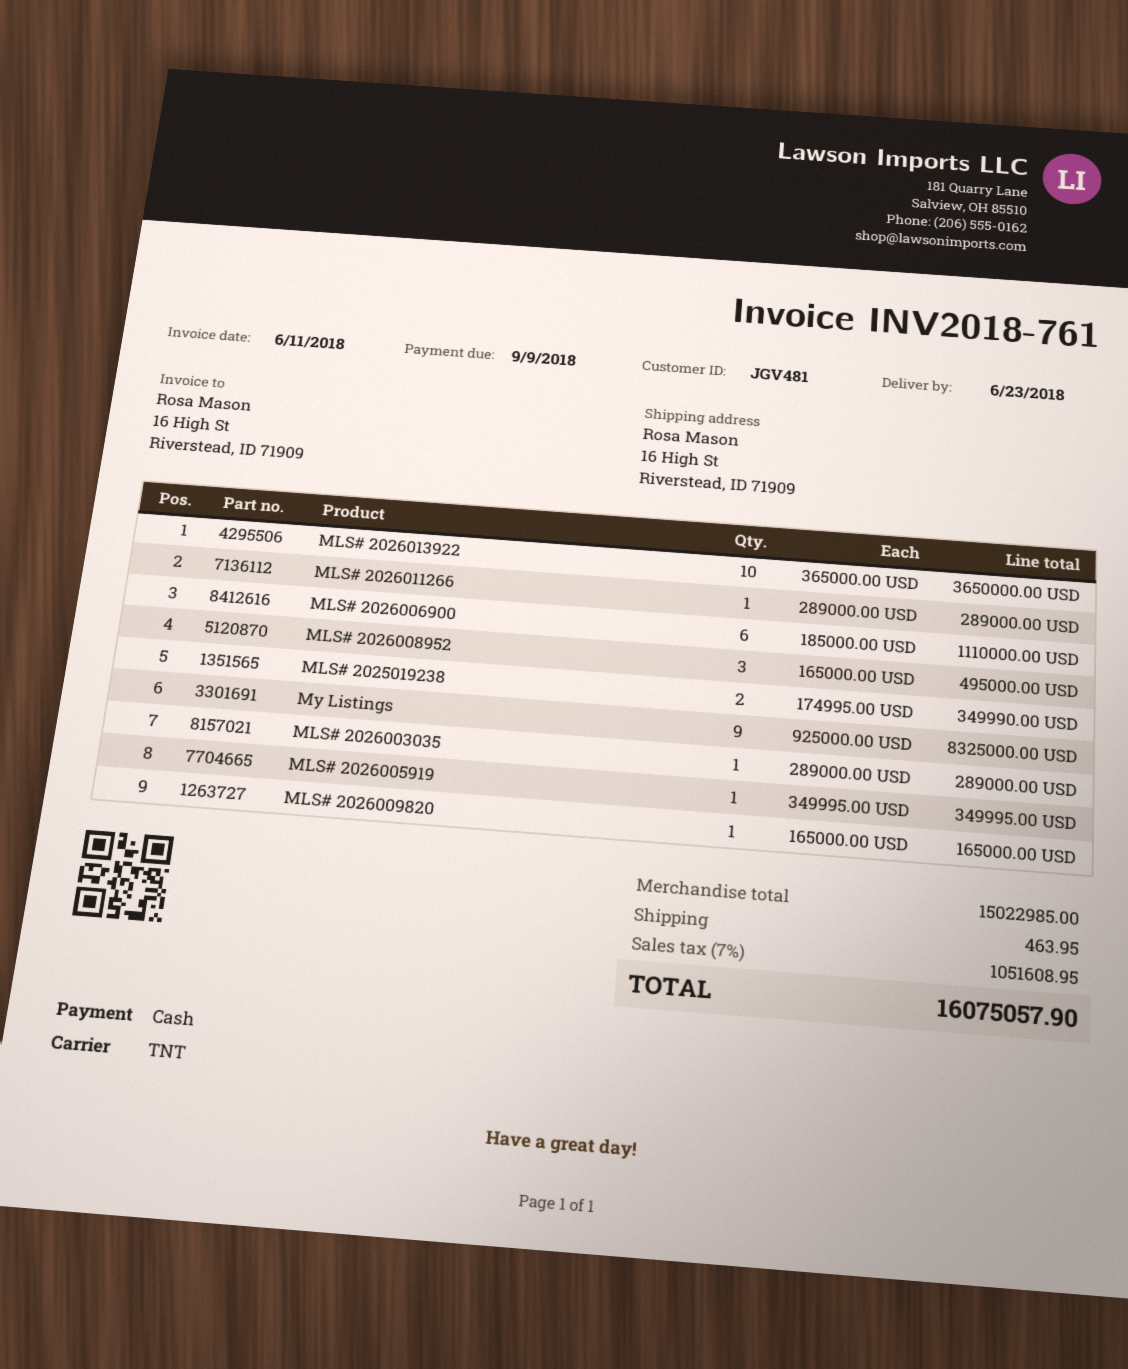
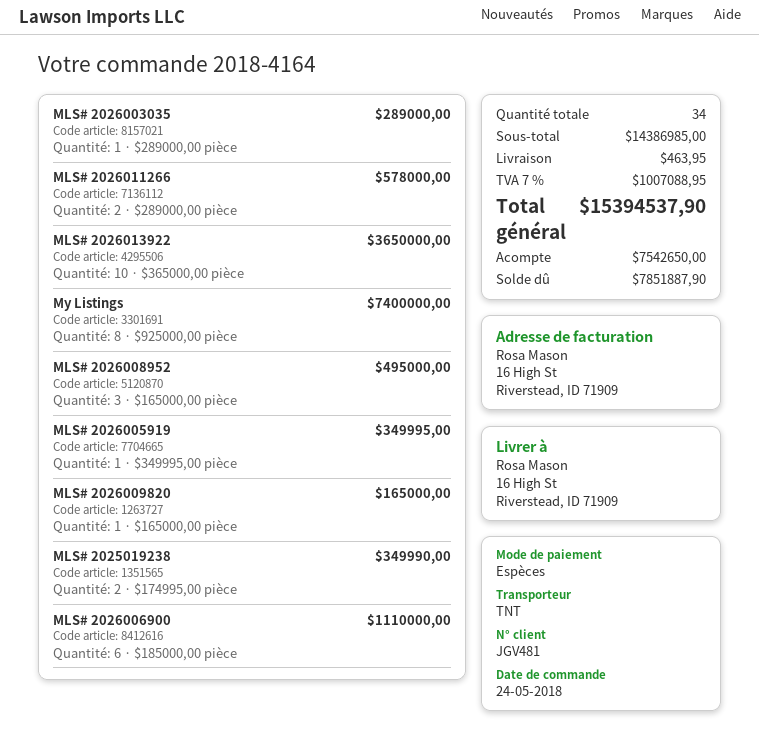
MLS# 2026011266: 1 x 289000.00 = 289000.00 -> 2 x 289000.00 = 578000.00
My Listings: 9 x 925000.00 = 8325000.00 -> 8 x 925000.00 = 7400000.00
subtotal: 15022985.00 -> 14386985.00
tax: 7% = 1051608.95 -> 7% = 1007088.95
total: 16075057.90 -> 15394537.90

